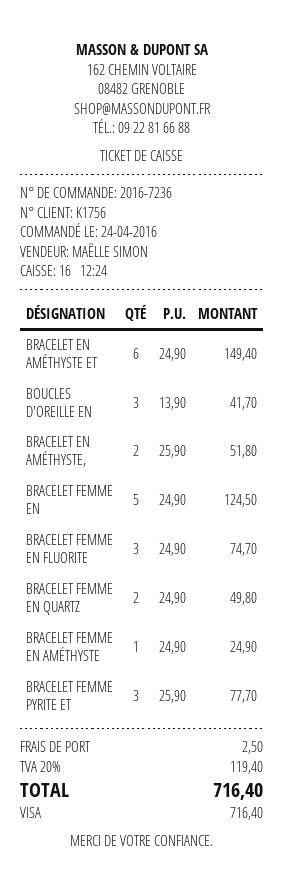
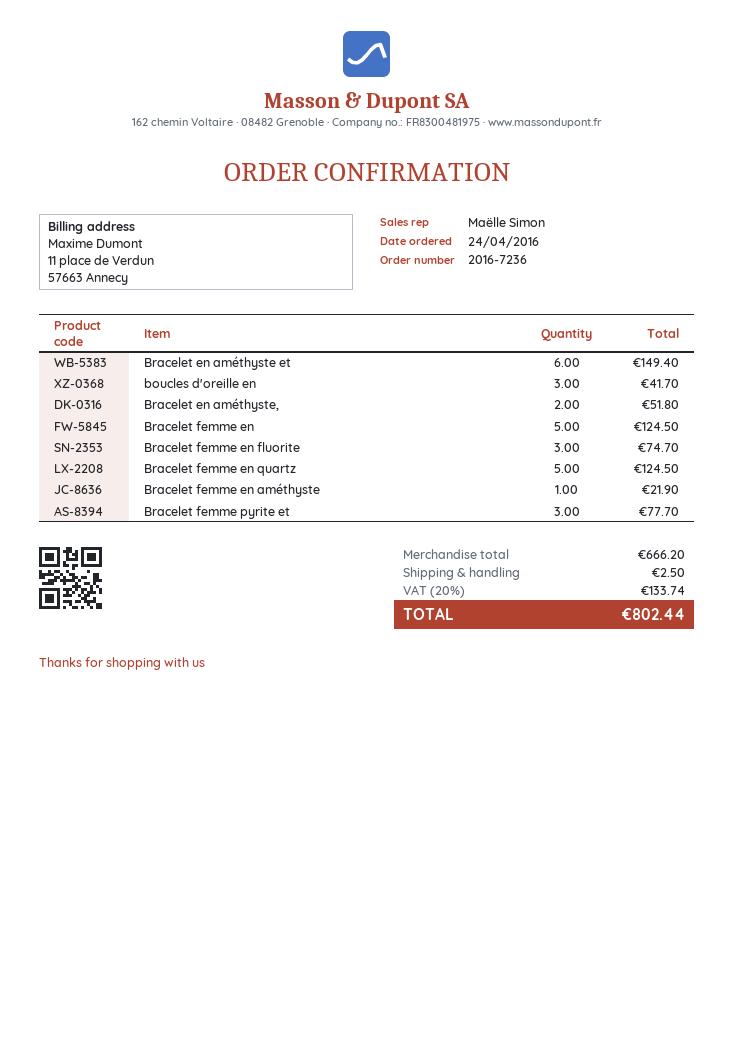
BRACELET FEMME EN QUARTZ: 2 for 49.80 -> 5 for 124.50
BRACELET FEMME EN AMÉTHYSTE: 1 for 24.90 -> 1 for 21.90
tax: 20% = 119.40 -> 20% = 133.74
total: 716.40 -> 802.44

